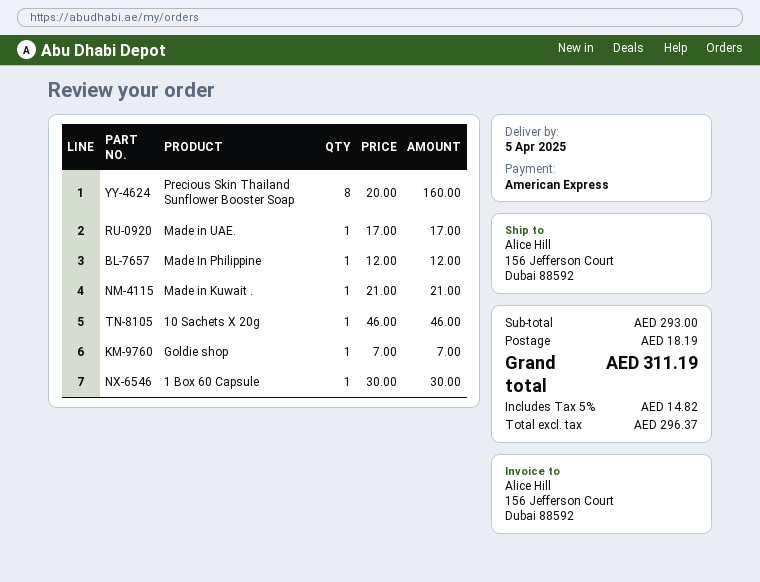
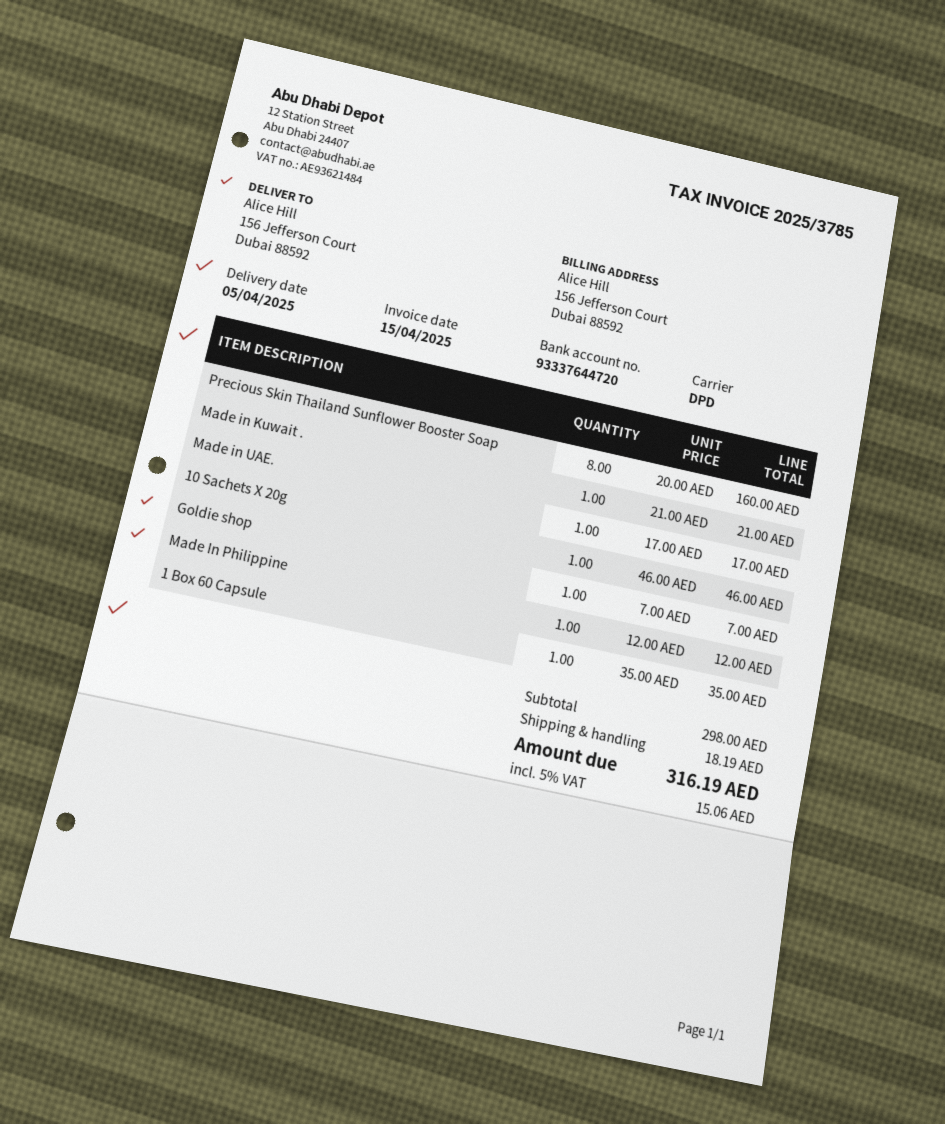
1 Box 60 Capsule: 1 x 30.00 = 30.00 -> 1 x 35.00 = 35.00
subtotal: 293.00 -> 298.00
tax: 5% = 14.82 -> 5% = 15.06
total: 311.19 -> 316.19

